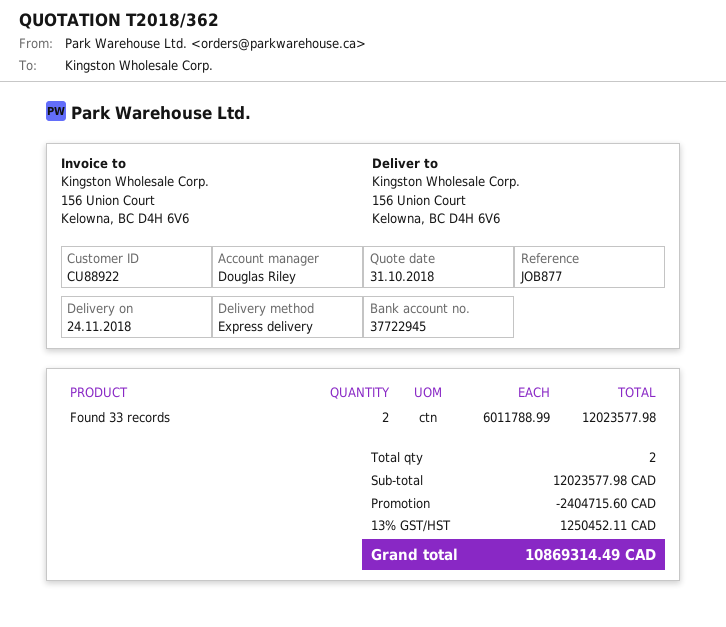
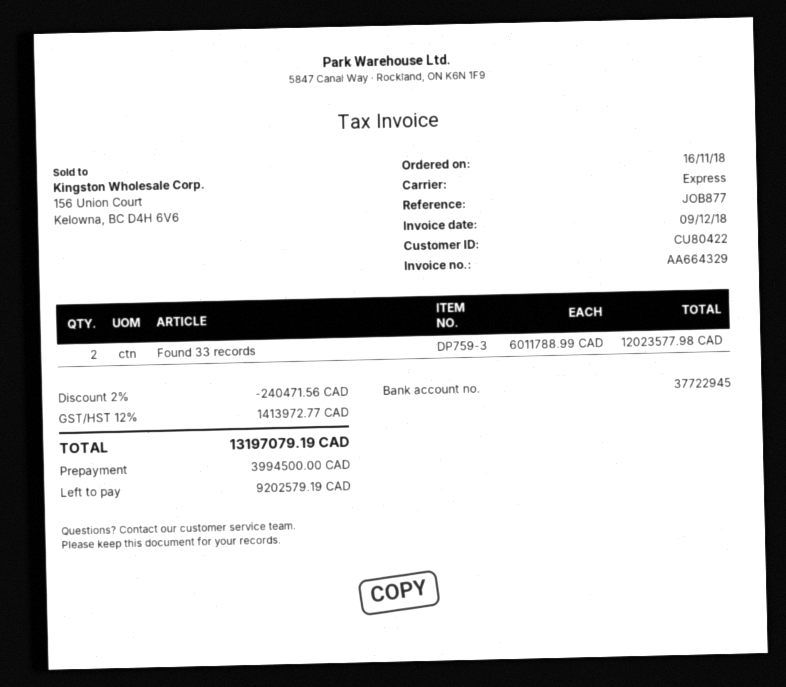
customer number: CU88922 -> CU80422
discount: 2404715.60 -> 240471.56
tax: 13% = 1250452.11 -> 12% = 1413972.77
total: 10869314.49 -> 13197079.19

